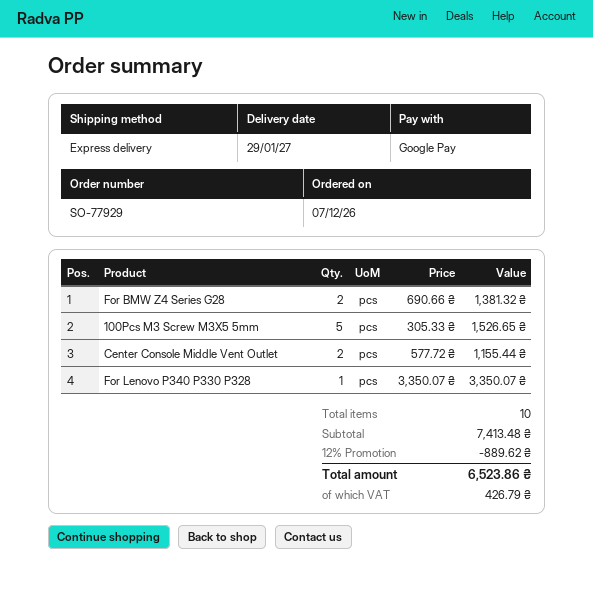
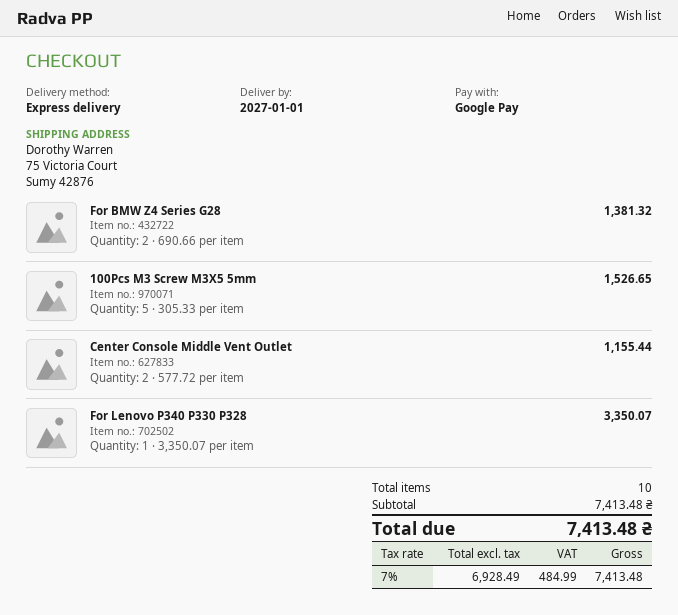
delivery date: 2027-01-29 -> 2027-01-01
discount: 12% = 889.62 -> none
tax: 426.79 -> 484.99
total: 6523.86 -> 7413.48

